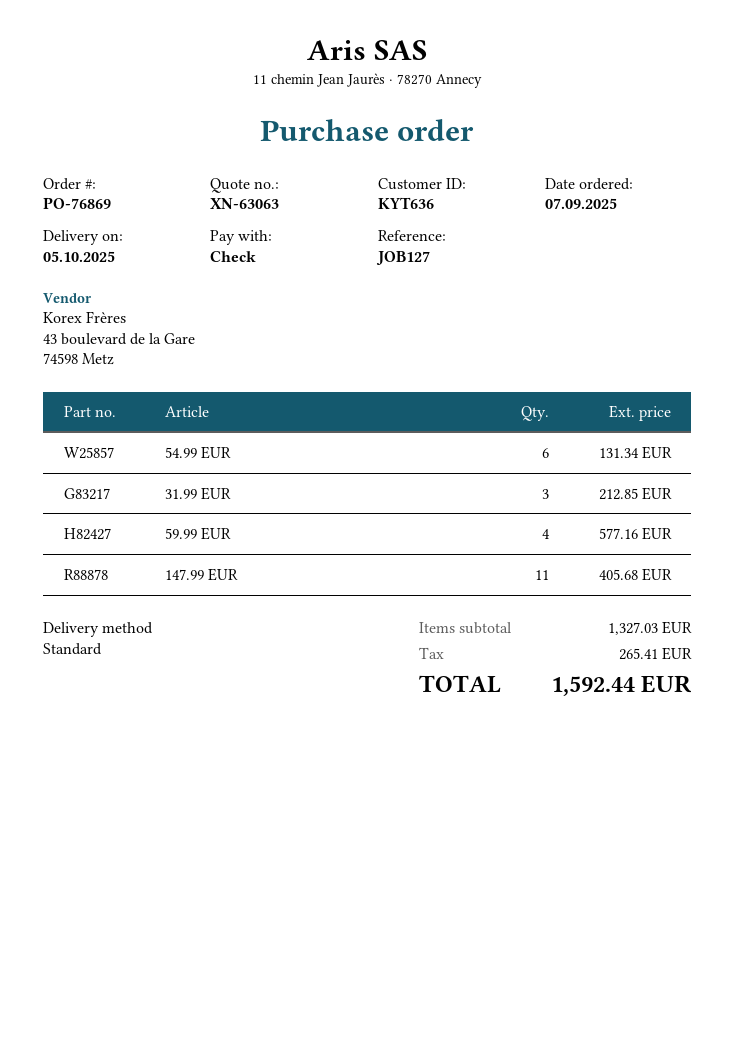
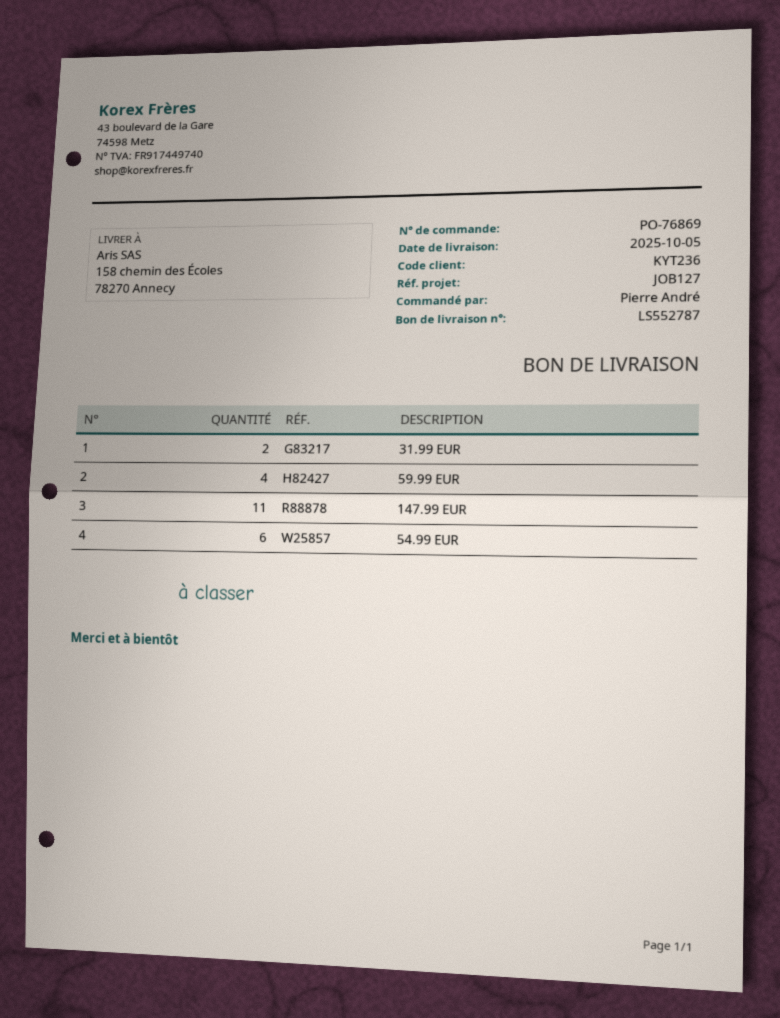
customer number: KYT636 -> KYT236
31.99 EUR: 3 -> 2

